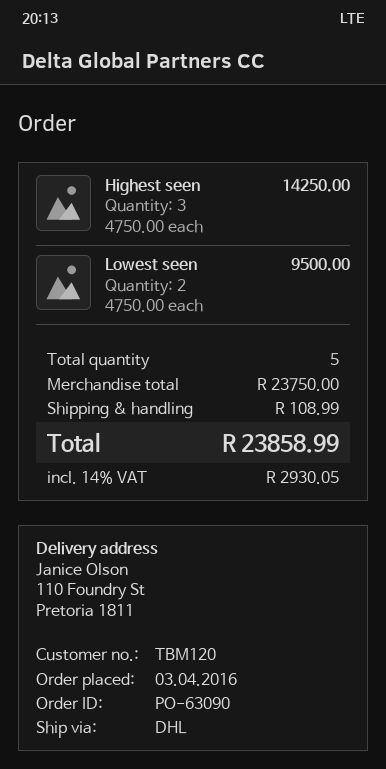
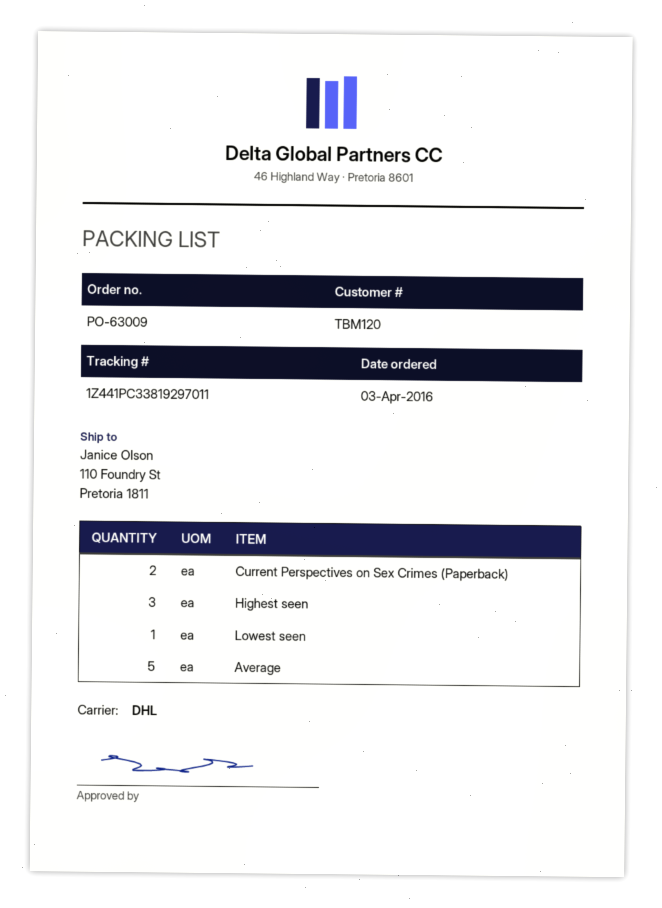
order number: PO-63090 -> PO-63009
Lowest seen: 2 -> 1
Current Perspectives on Sex Crimes (Paperback): none -> 2
Average: none -> 5

